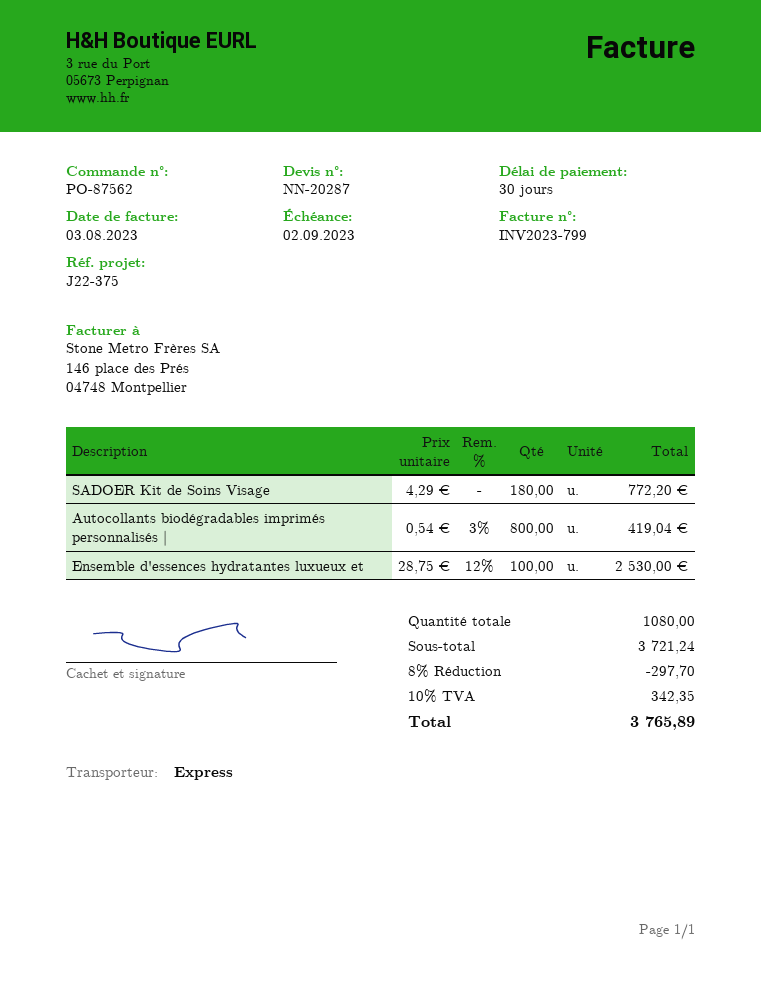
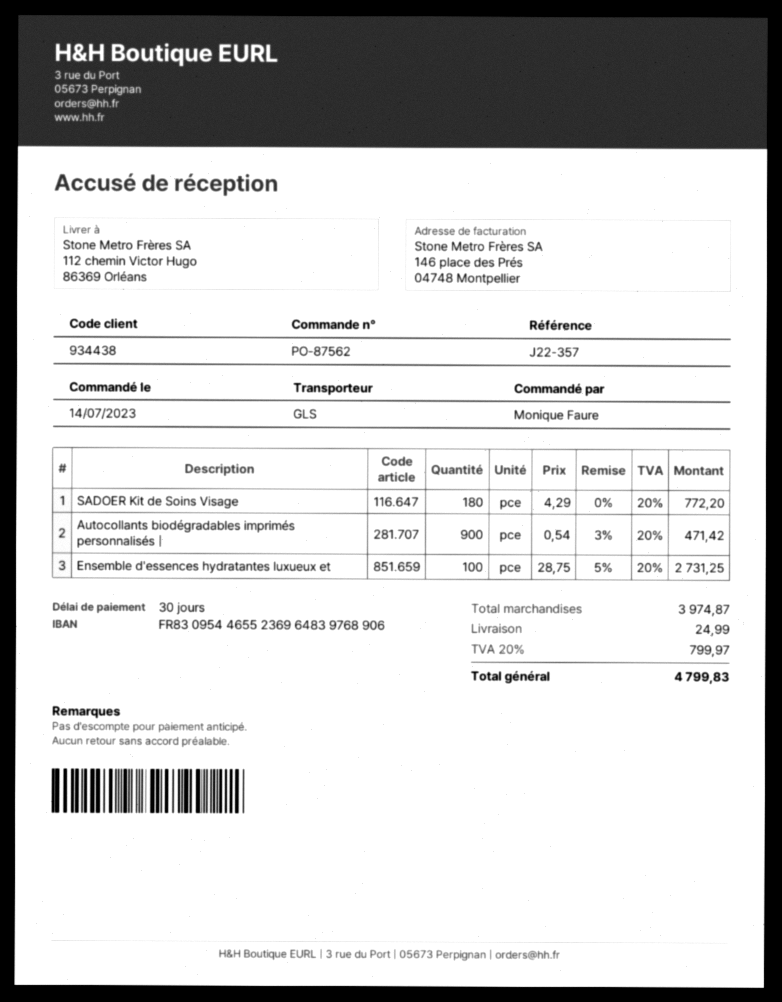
reference: J22-375 -> J22-357
shipping method: express -> GLS
Autocollants biodégradables imprimés personnalisés |: 800 x 0.54 - 3% = 419.04 -> 900 x 0.54 - 3% = 471.42
Ensemble d'essences hydratantes luxueux et: 100 x 28.75 - 12% = 2530.00 -> 100 x 28.75 - 5% = 2731.25
subtotal: 3721.24 -> 3974.87
discount: 8% = 297.70 -> none
shipping: none -> 24.99
tax: 10% = 342.35 -> 20% = 799.97
total: 3765.89 -> 4799.83

